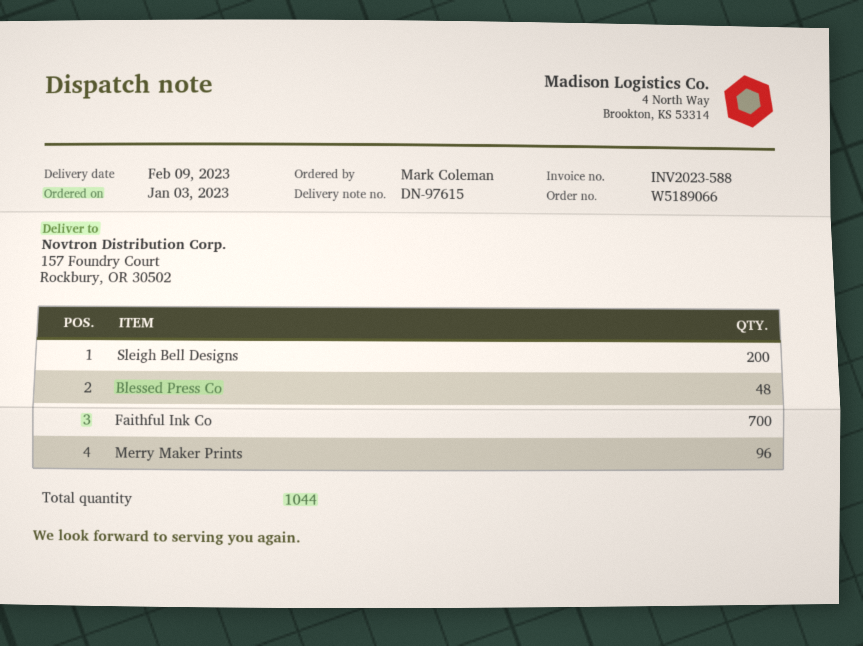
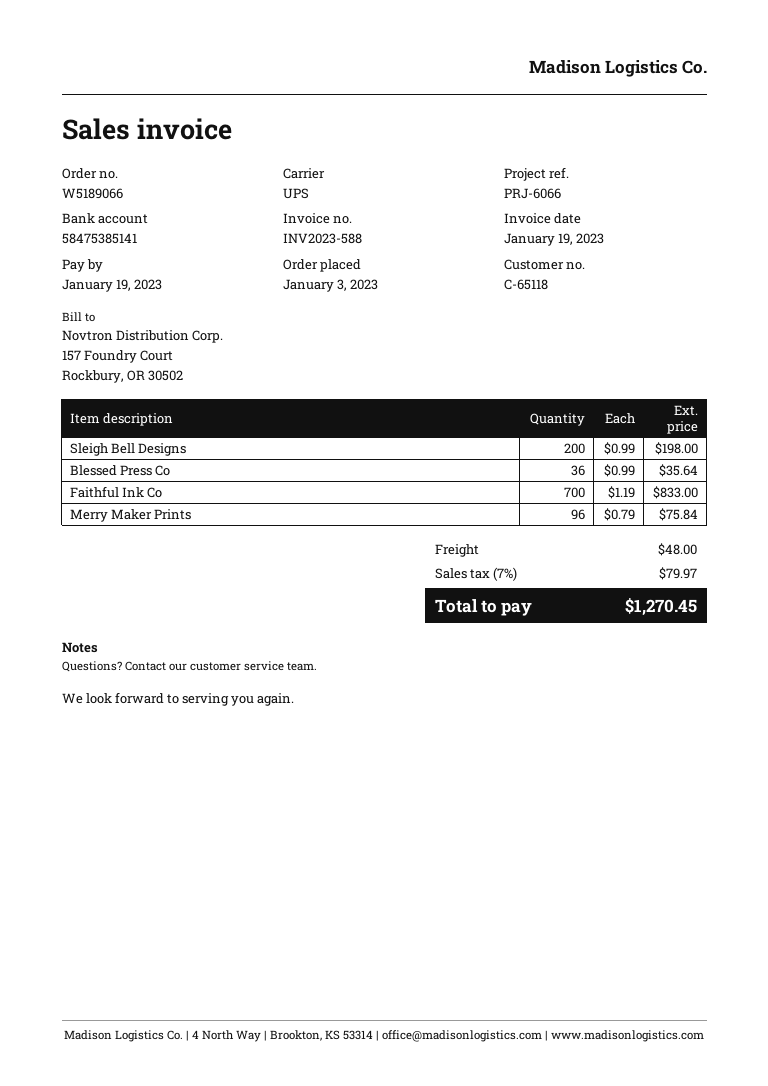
Blessed Press Co: 48 -> 36

